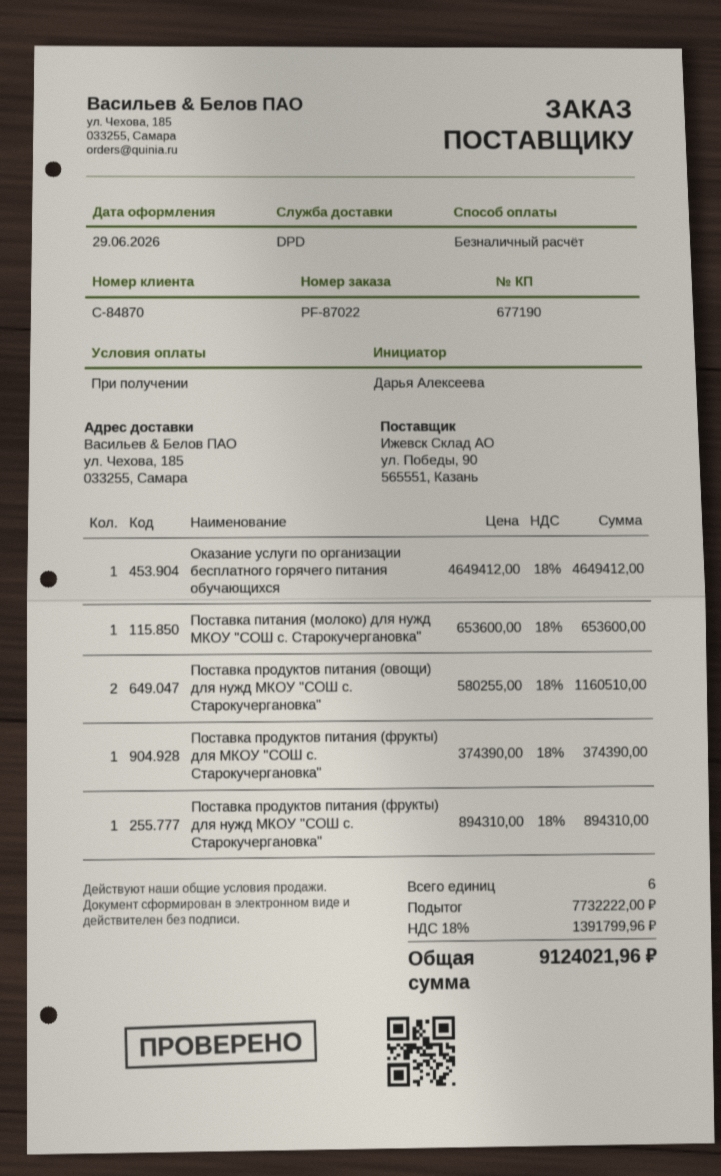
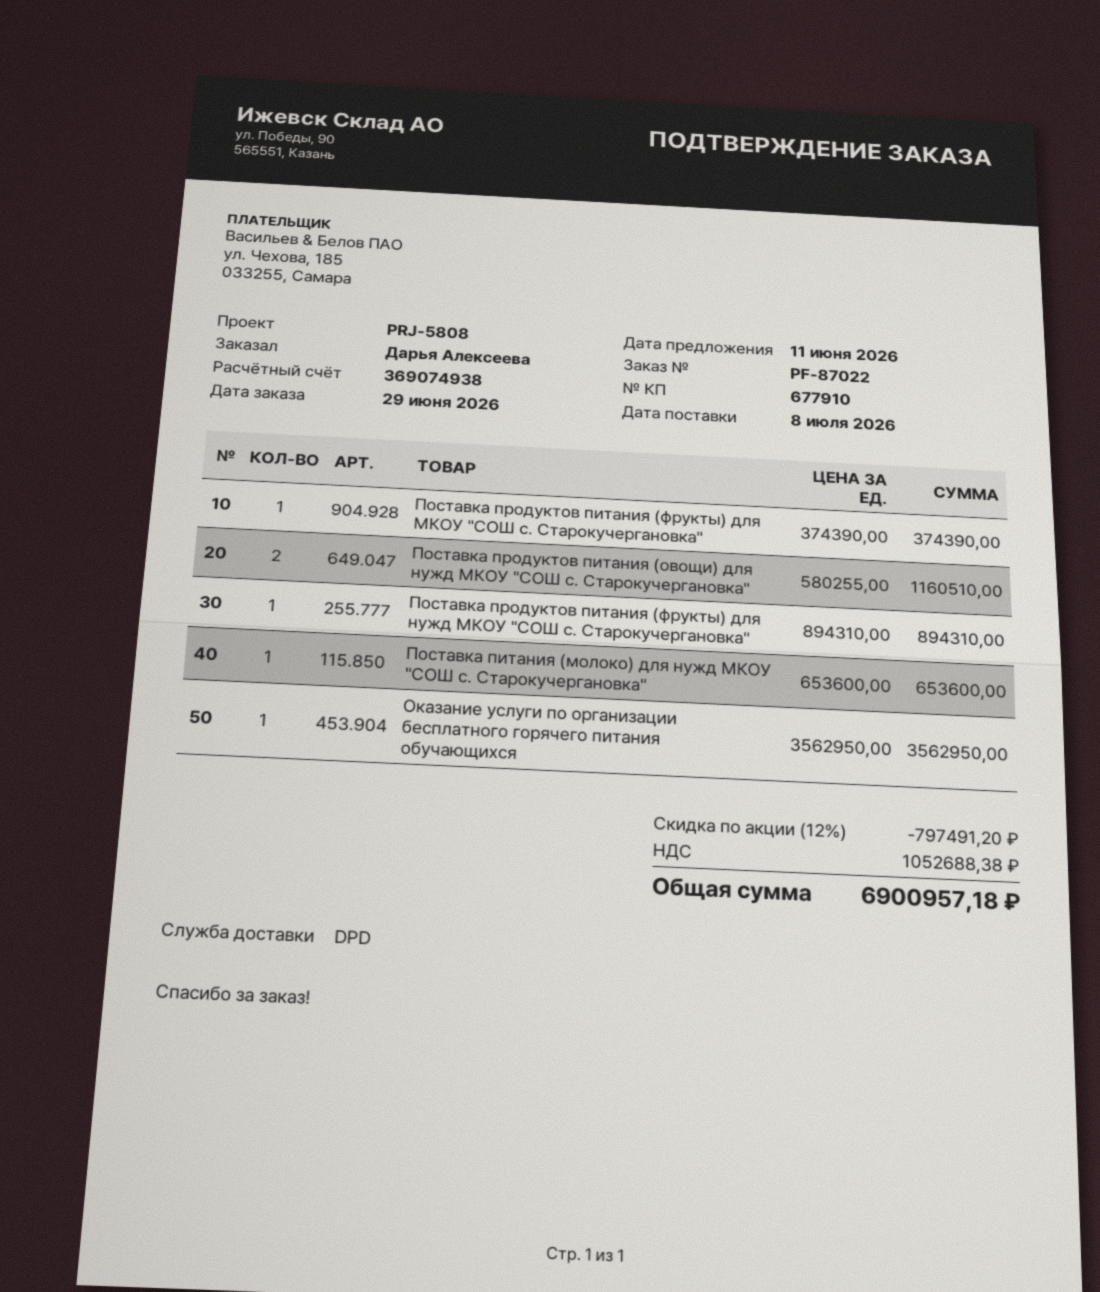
quote number: 677190 -> 677910
Оказание услуги по организации бесплатного горячего питания обучающихся: 1 x 4649412.00 = 4649412.00 -> 1 x 3562950.00 = 3562950.00
discount: none -> 12% = 797491.20
tax: 1391799.96 -> 1052688.38
total: 9124021.96 -> 6900957.18

